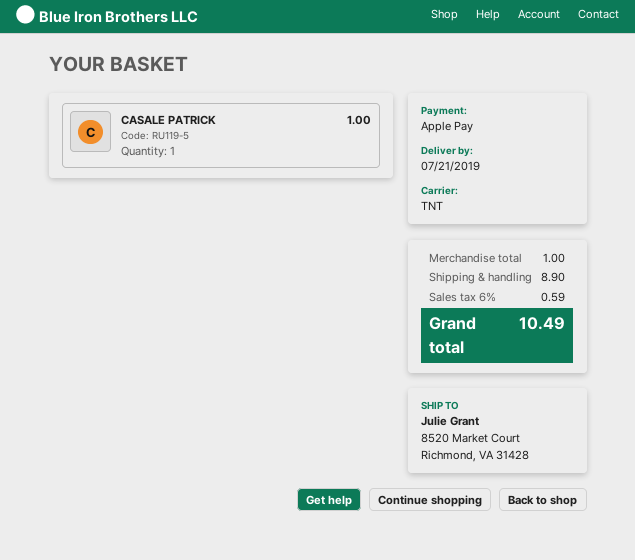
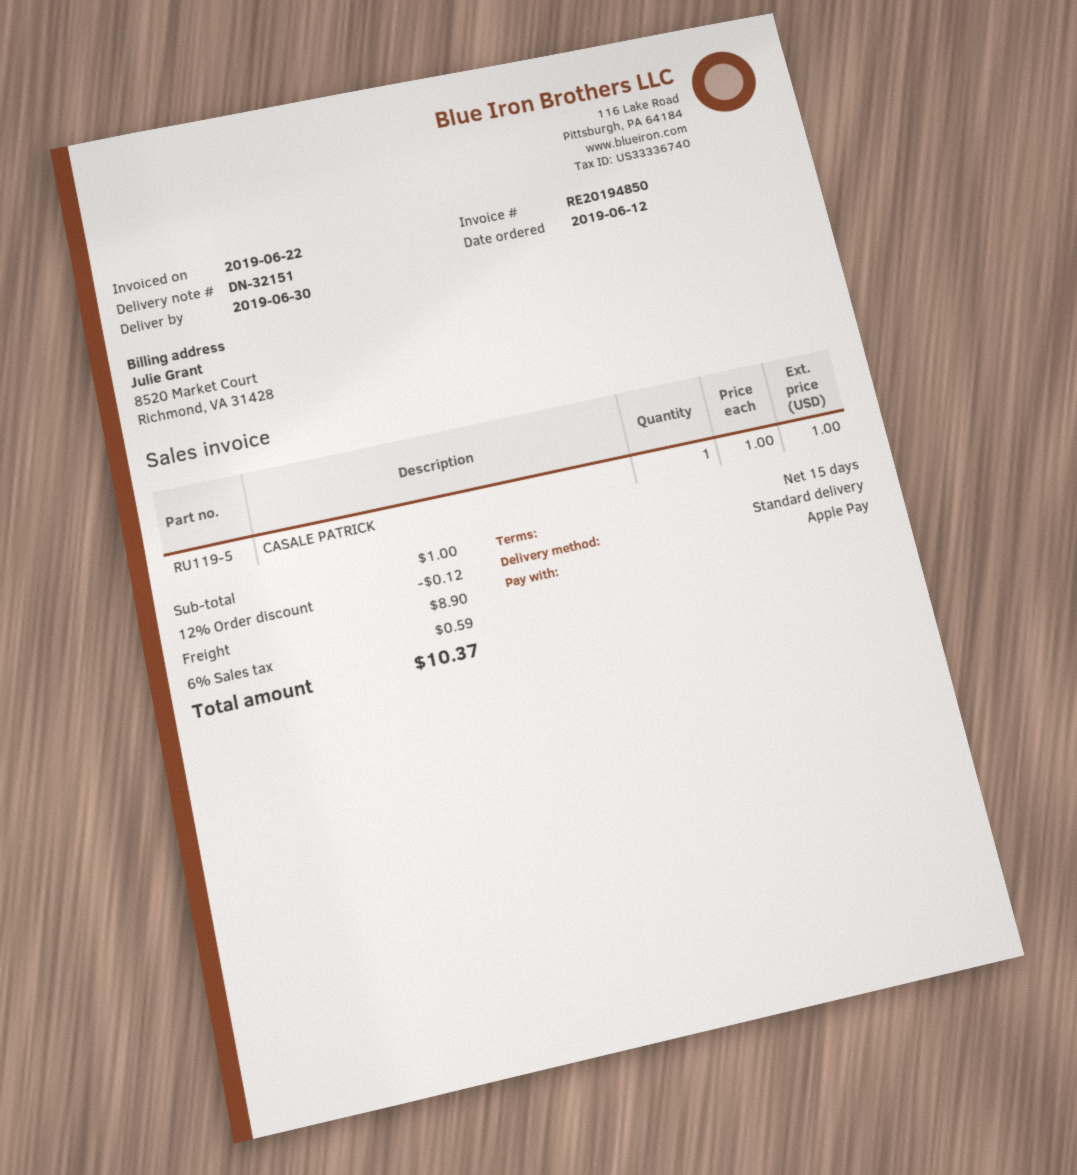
delivery date: 2019-07-21 -> 2019-06-30
shipping method: TNT -> standard
discount: none -> 12% = 0.12
total: 10.49 -> 10.37

